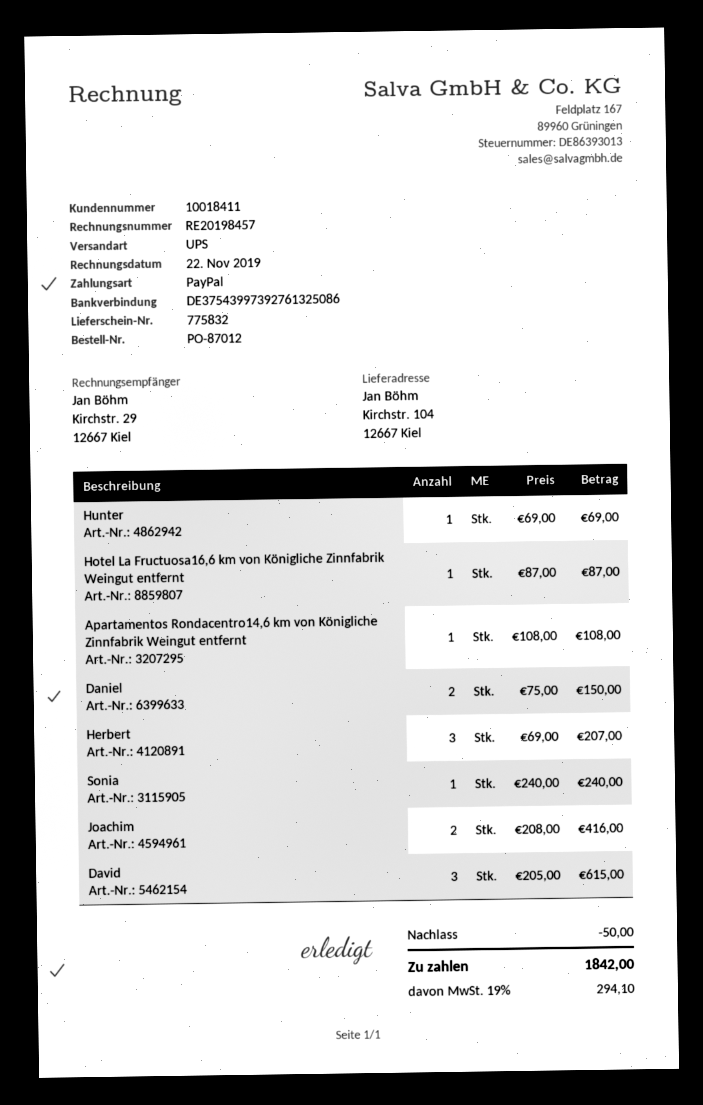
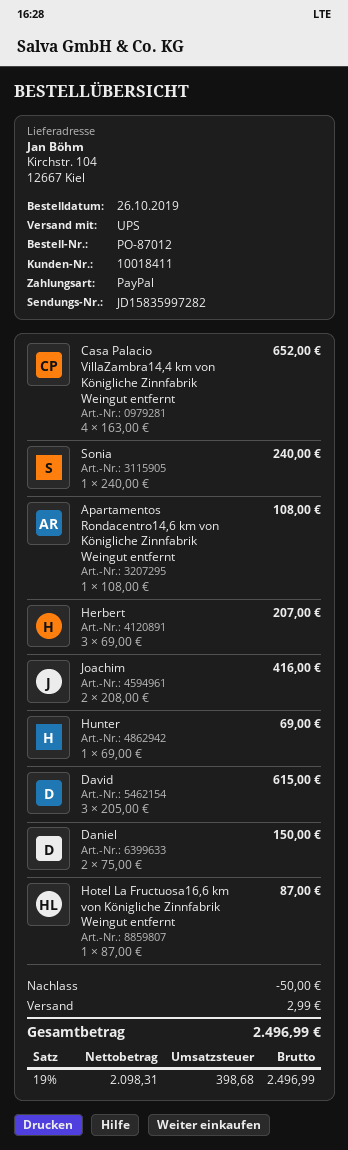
Casa Palacio VillaZambra14,4 km von Königliche Zinnfabrik Weingut entfernt: none -> 4 x 163.00 = 652.00
shipping: none -> 2.99
tax: 19% = 294.10 -> 19% = 398.68
total: 1842.00 -> 2496.99

